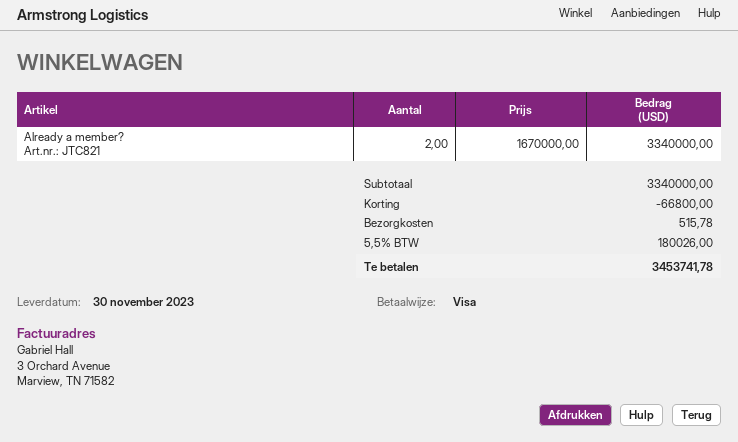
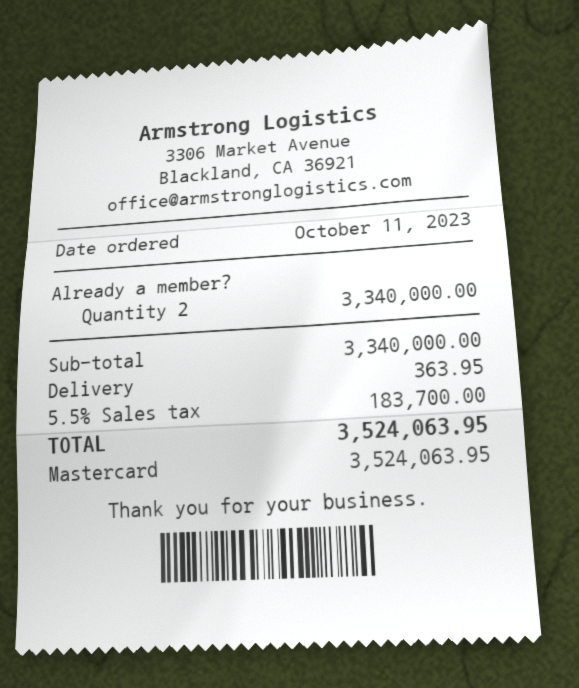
payment method: Visa -> Mastercard
discount: 66800.00 -> none
shipping: 515.78 -> 363.95
tax: 5.5% = 180026.00 -> 5.5% = 183700.00
total: 3453741.78 -> 3524063.95

